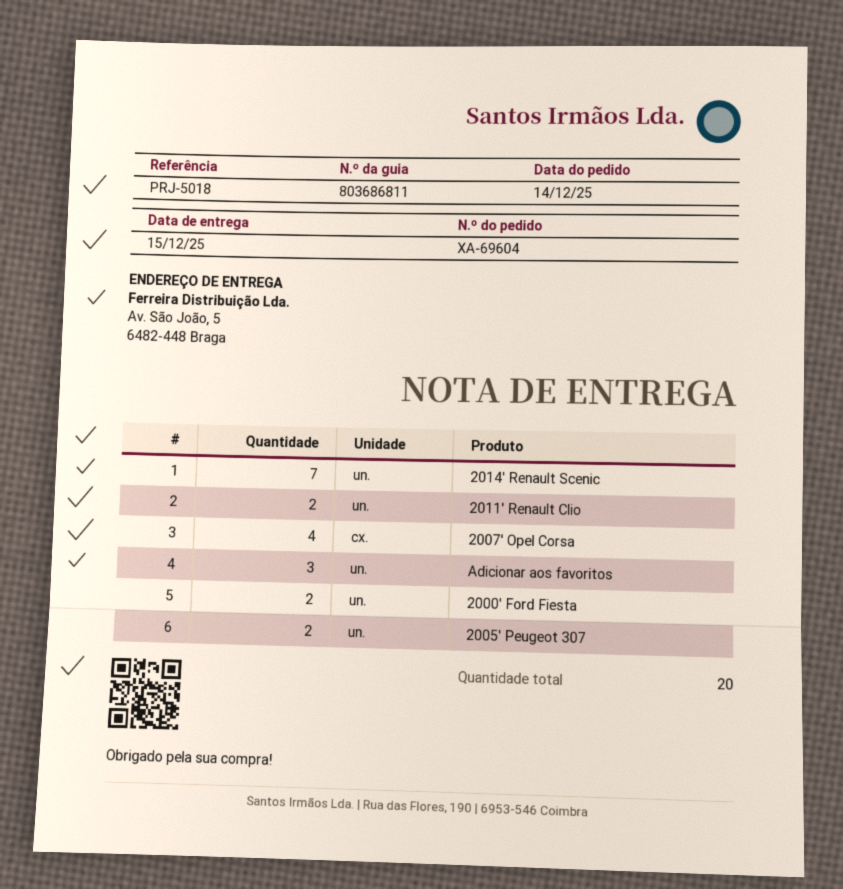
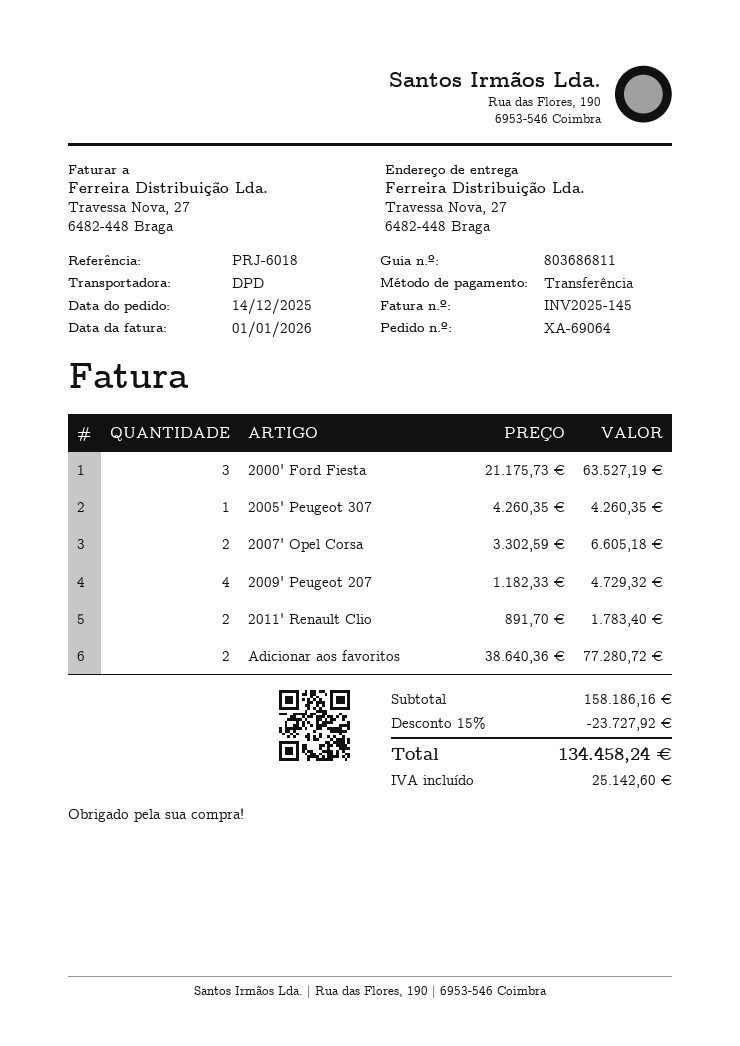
order number: XA-69604 -> XA-69064
reference: PRJ-5018 -> PRJ-6018
ship to: Av. São João, 5, 6482-448 Braga -> Travessa Nova, 27, 6482-448 Braga
2014' Renault Scenic: 7 -> none
2007' Opel Corsa: 4 -> 2
Adicionar aos favoritos: 3 -> 2
2000' Ford Fiesta: 2 -> 3
2005' Peugeot 307: 2 -> 1
2009' Peugeot 207: none -> 4

